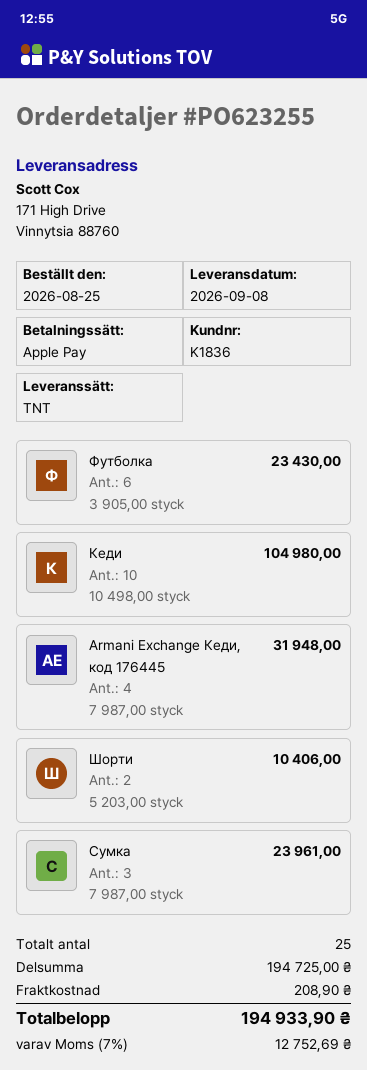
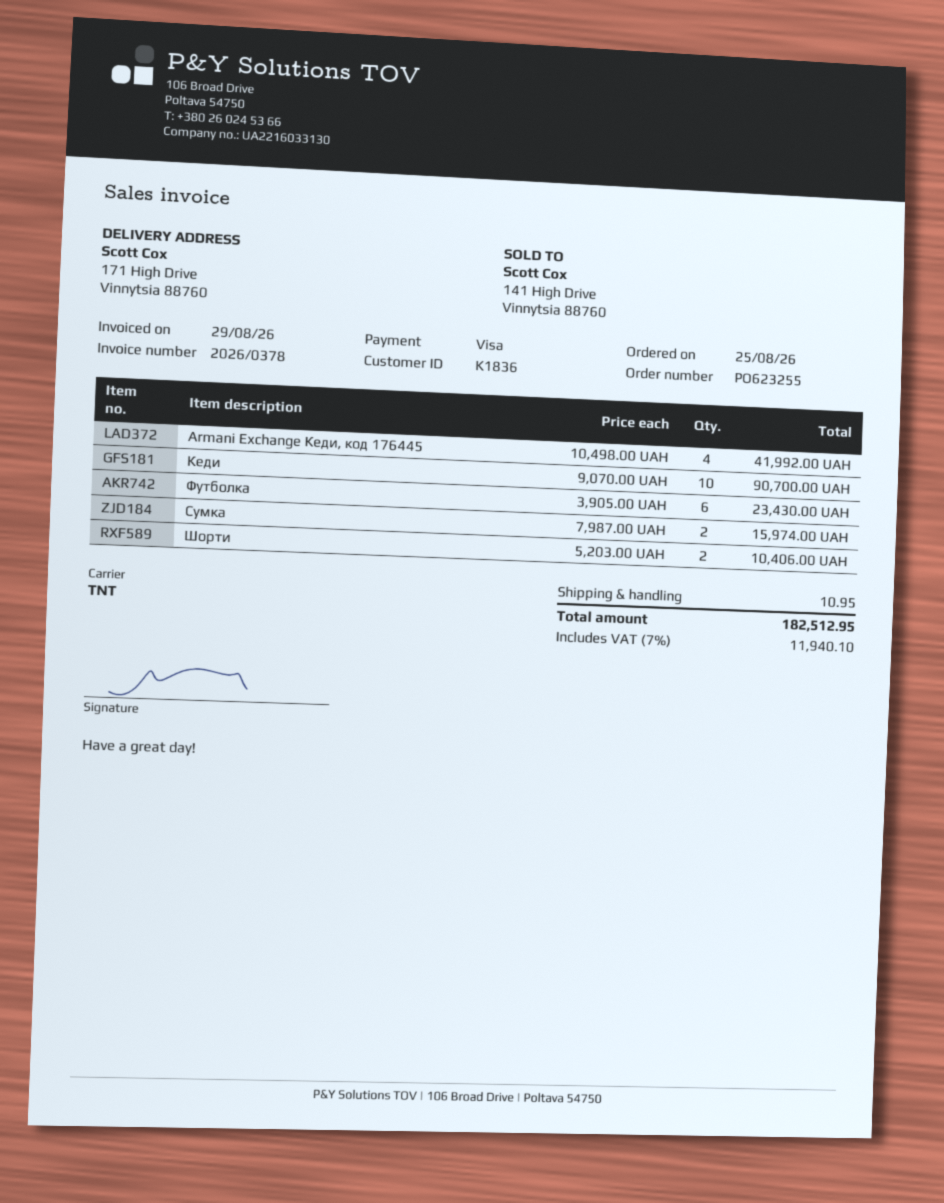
payment method: Apple Pay -> Visa
Кеди: 10 x 10498.00 = 104980.00 -> 10 x 9070.00 = 90700.00
Armani Exchange Кеди, код 176445: 4 x 7987.00 = 31948.00 -> 4 x 10498.00 = 41992.00
Сумка: 3 x 7987.00 = 23961.00 -> 2 x 7987.00 = 15974.00
shipping: 208.90 -> 10.95
tax: 7% = 12752.69 -> 7% = 11940.10
total: 194933.90 -> 182512.95

